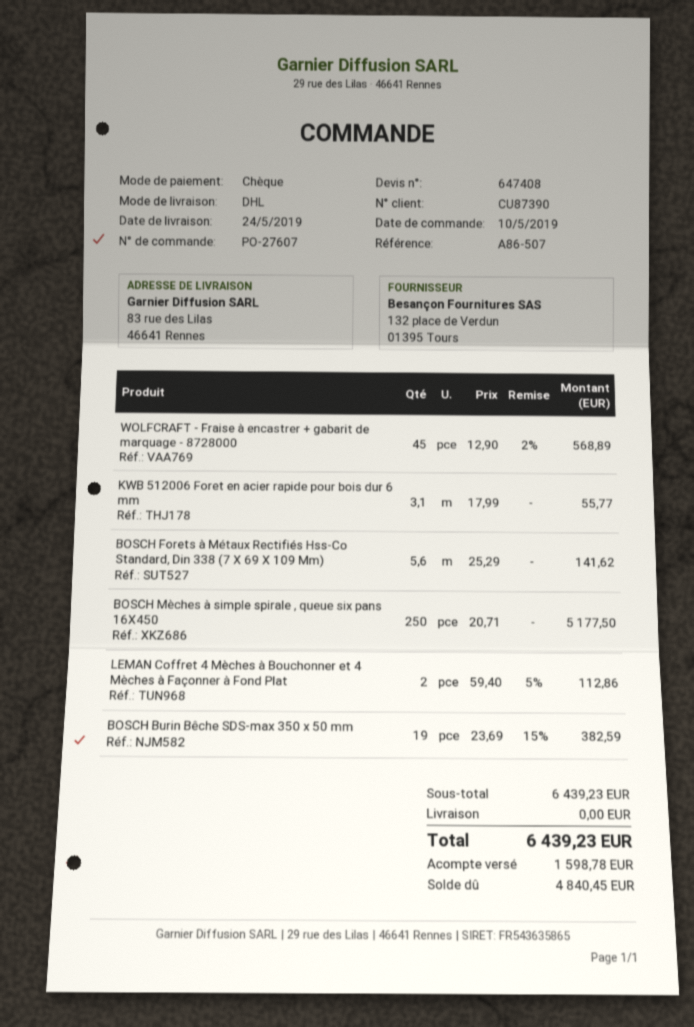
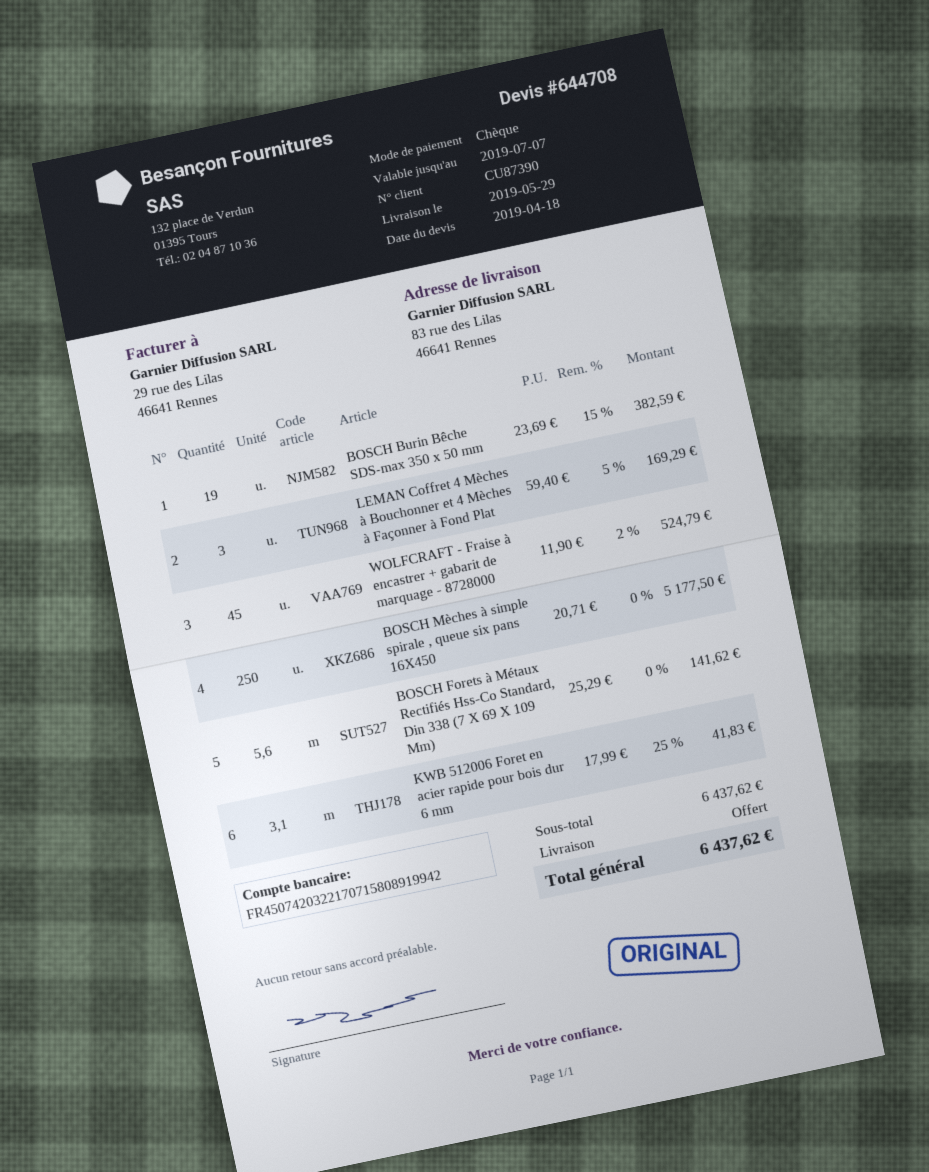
quote number: 647408 -> 644708
delivery date: 2019-05-24 -> 2019-05-29
WOLFCRAFT - Fraise à encastrer + gabarit de marquage - 8728000: 45 x 12.90 - 2% = 568.89 -> 45 x 11.90 - 2% = 524.79
KWB 512006 Foret en acier rapide pour bois dur 6 mm: 3.1 x 17.99 = 55.77 -> 3.1 x 17.99 - 25% = 41.83
LEMAN Coffret 4 Mèches à Bouchonner et 4 Mèches à Façonner à Fond Plat: 2 x 59.40 - 5% = 112.86 -> 3 x 59.40 - 5% = 169.29
subtotal: 6439.23 -> 6437.62
total: 6439.23 -> 6437.62

